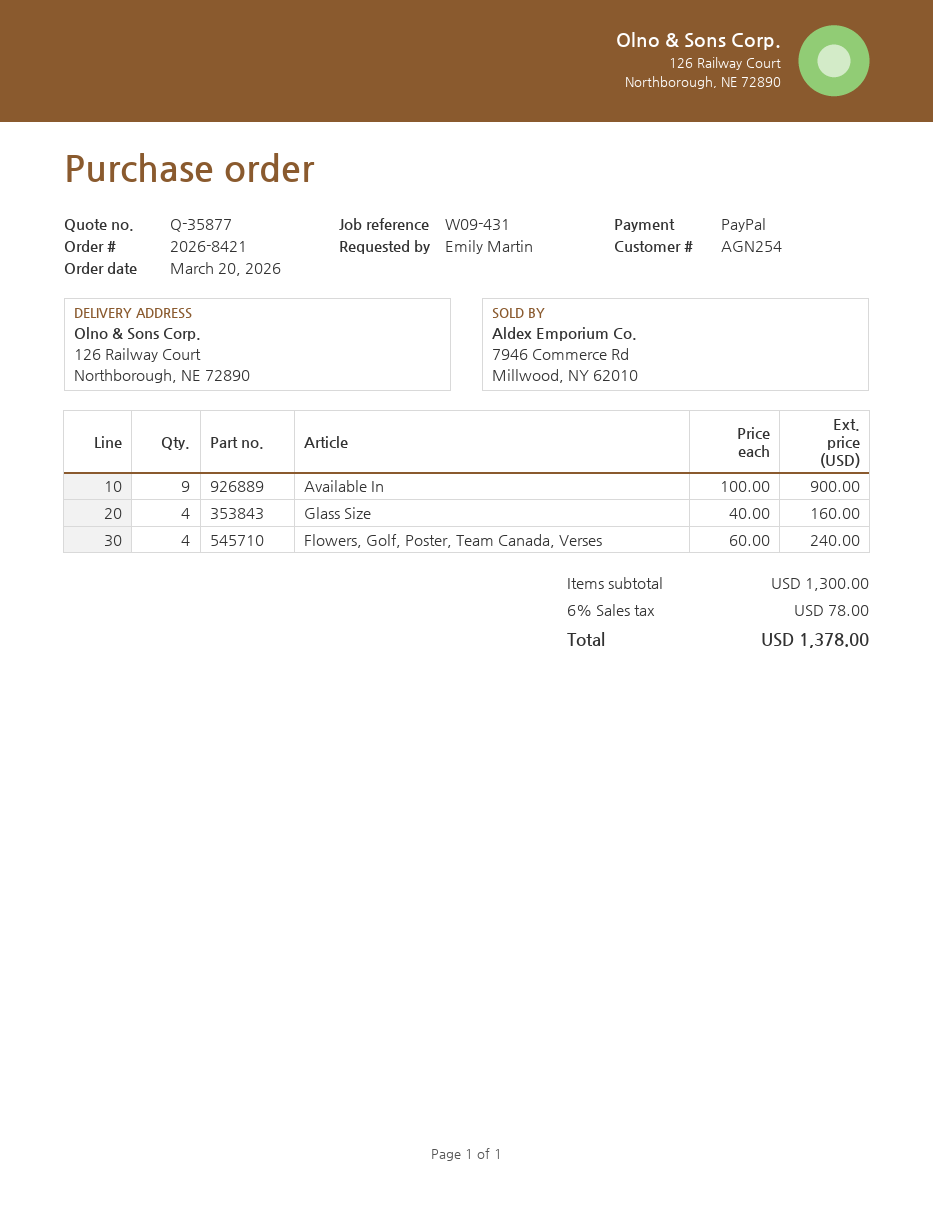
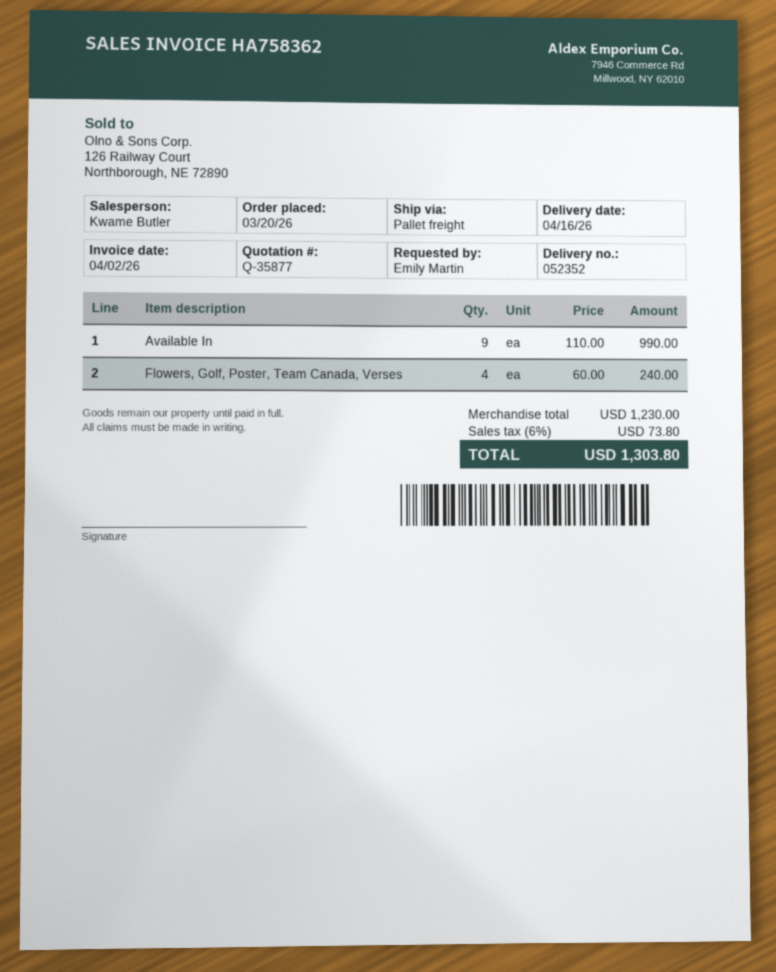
Available In: 9 x 100.00 = 900.00 -> 9 x 110.00 = 990.00
Glass Size: 4 x 40.00 = 160.00 -> none
subtotal: 1300.00 -> 1230.00
tax: 6% = 78.00 -> 6% = 73.80
total: 1378.00 -> 1303.80

